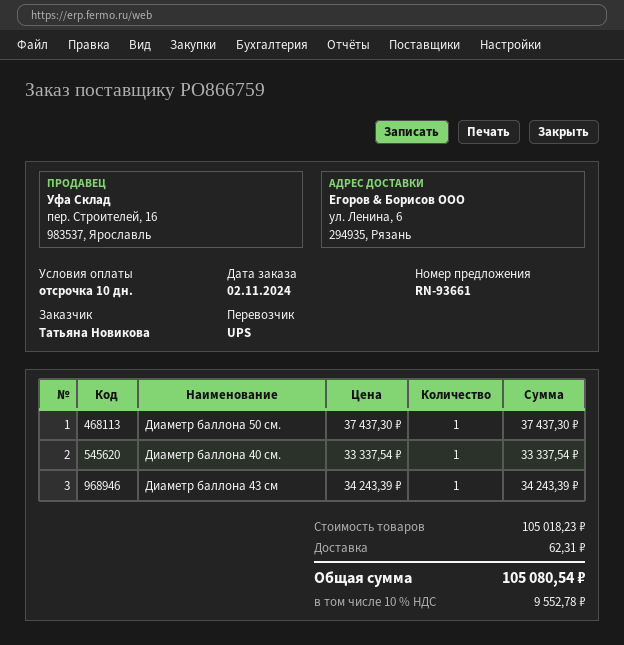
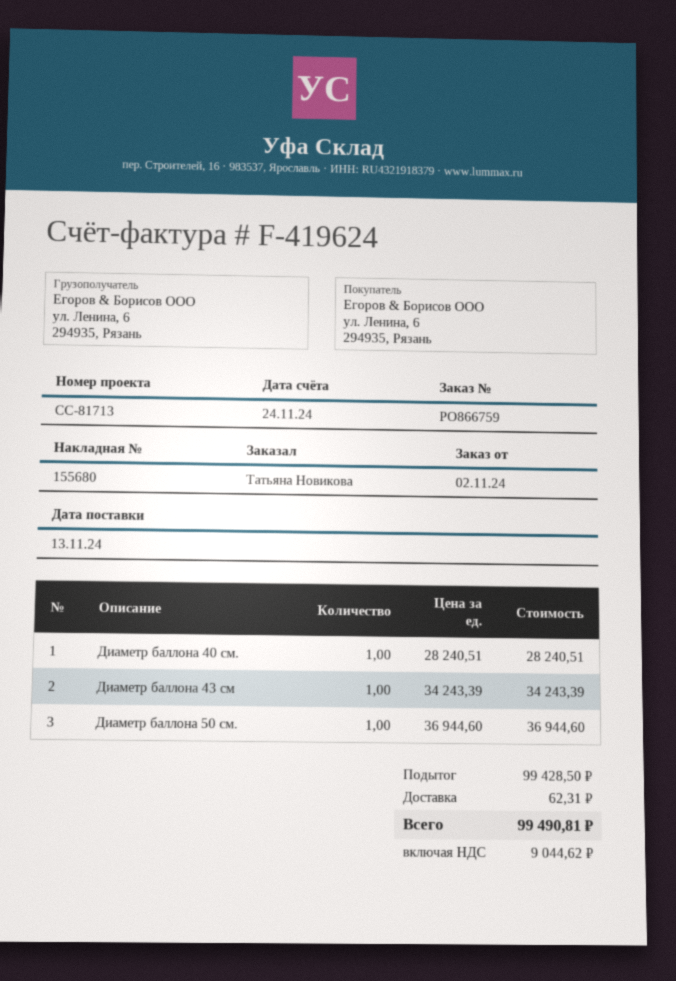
Диаметр баллона 50 см.: 1 x 37437.30 = 37437.30 -> 1 x 36944.60 = 36944.60
Диаметр баллона 40 см.: 1 x 33337.54 = 33337.54 -> 1 x 28240.51 = 28240.51
subtotal: 105018.23 -> 99428.50
tax: 9552.78 -> 9044.62
total: 105080.54 -> 99490.81

